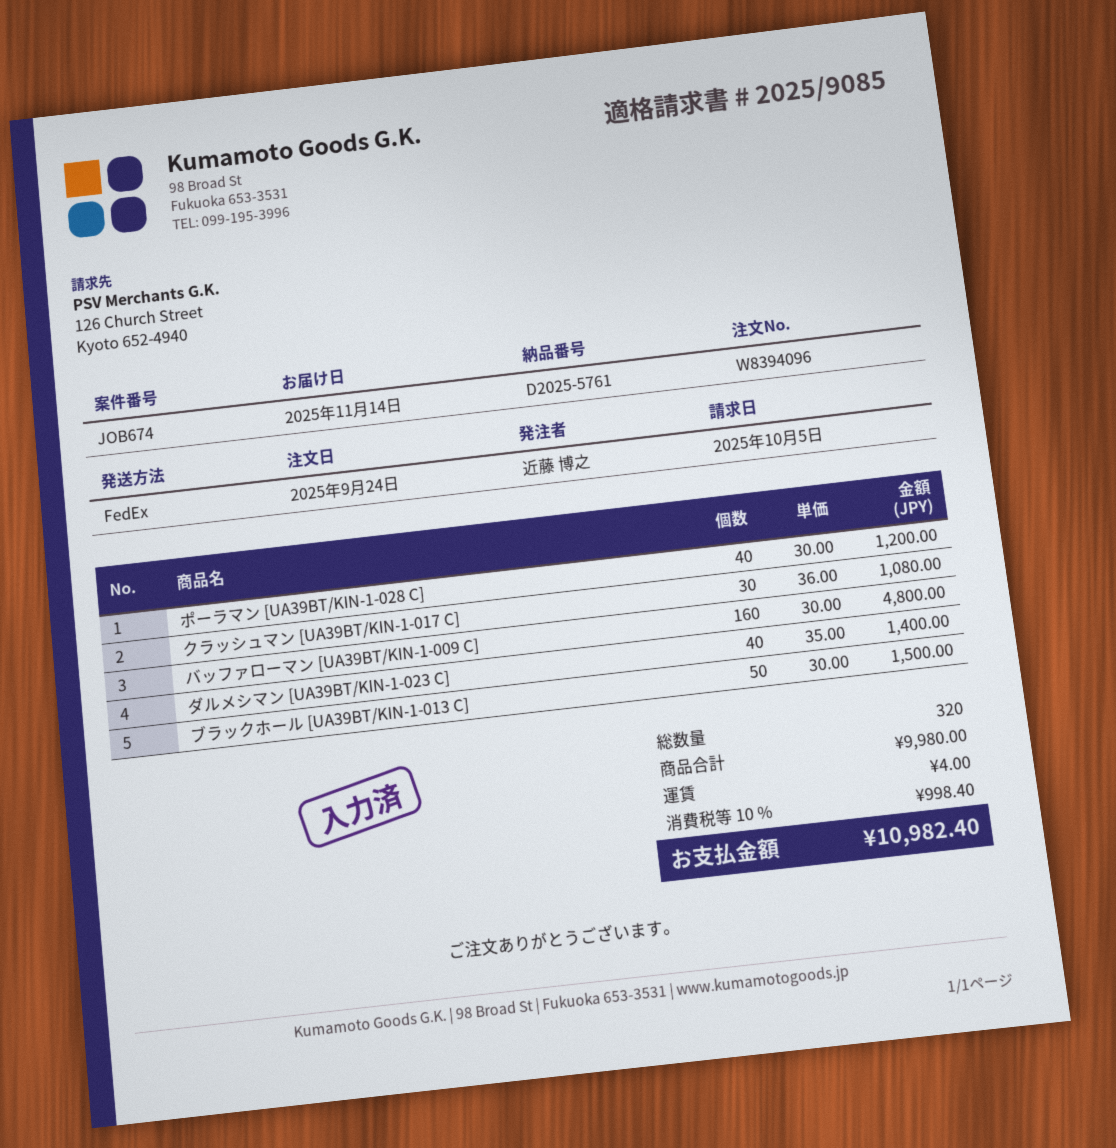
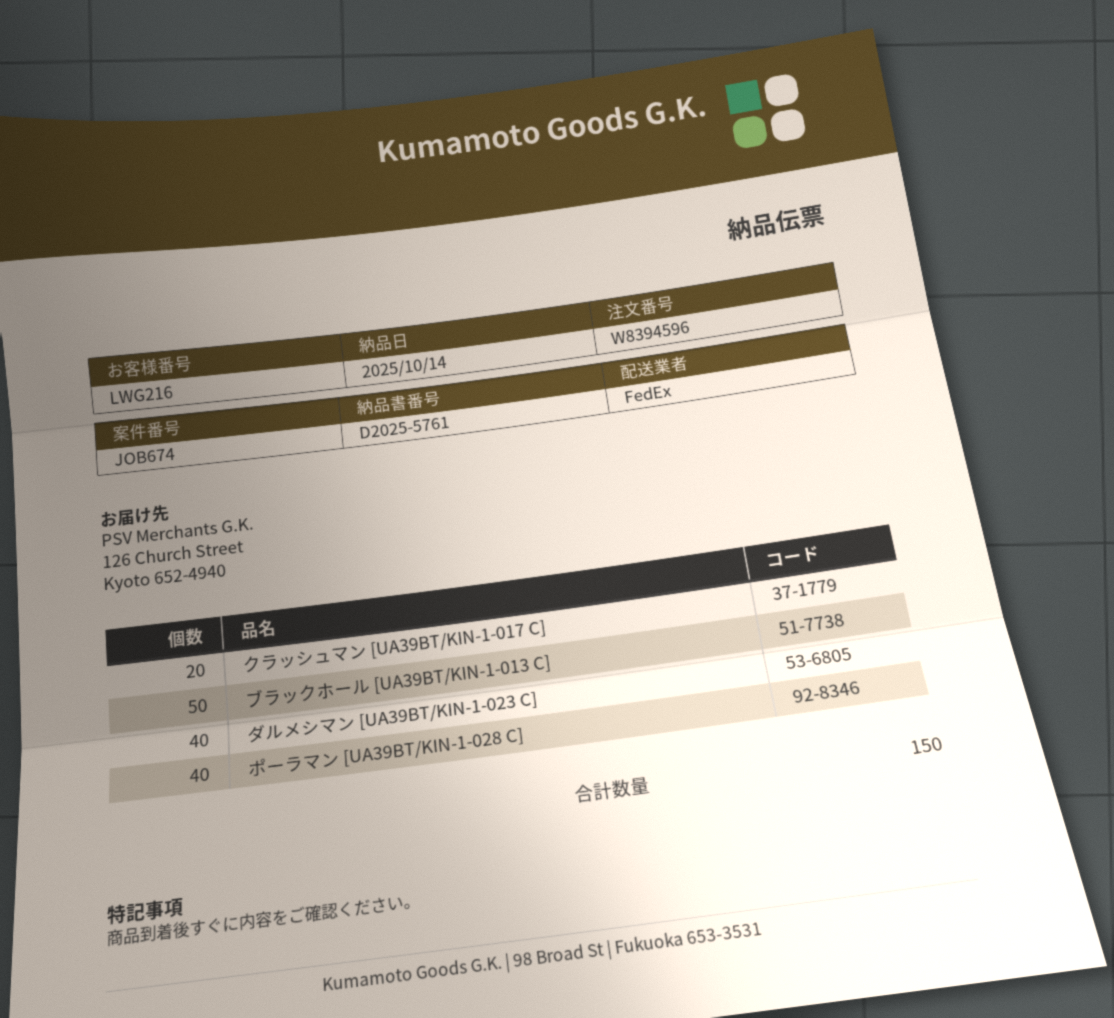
order number: W8394096 -> W8394596
delivery date: 2025-11-14 -> 2025-10-14
クラッシュマン [UA39BT/KIN-1-017 C]: 30 -> 20
バッファローマン [UA39BT/KIN-1-009 C]: 160 -> none
total quantity: 320 -> 150

